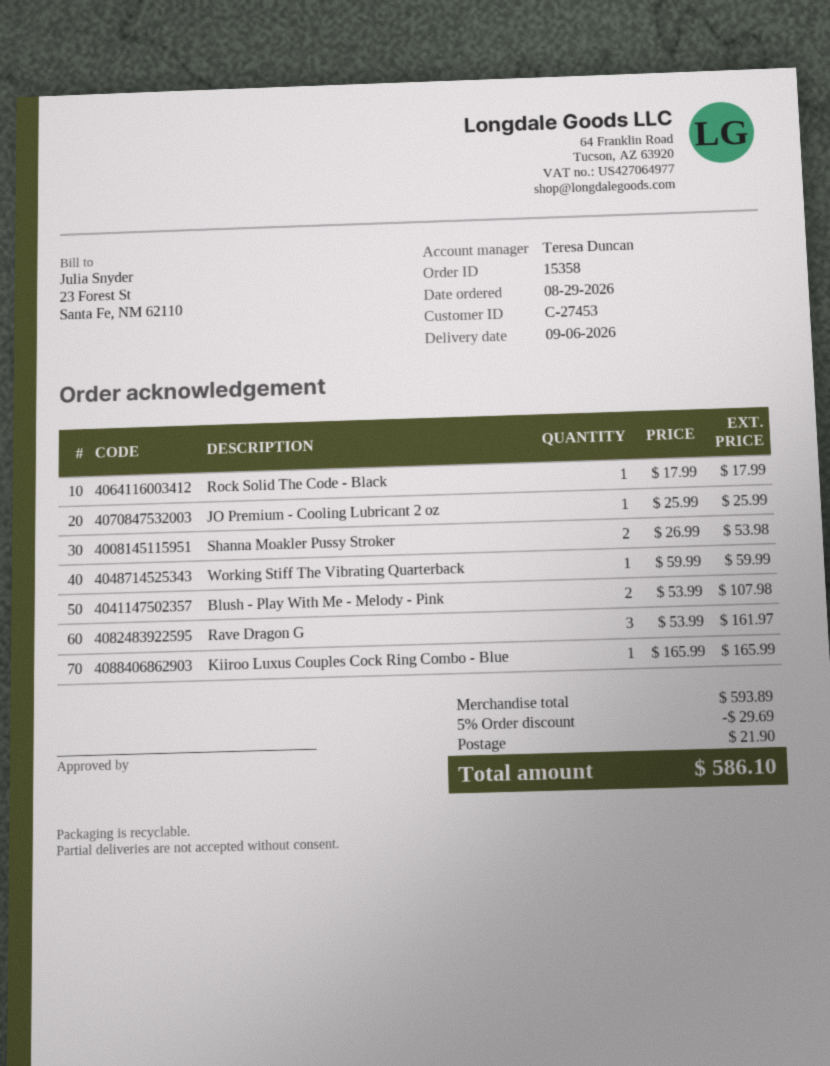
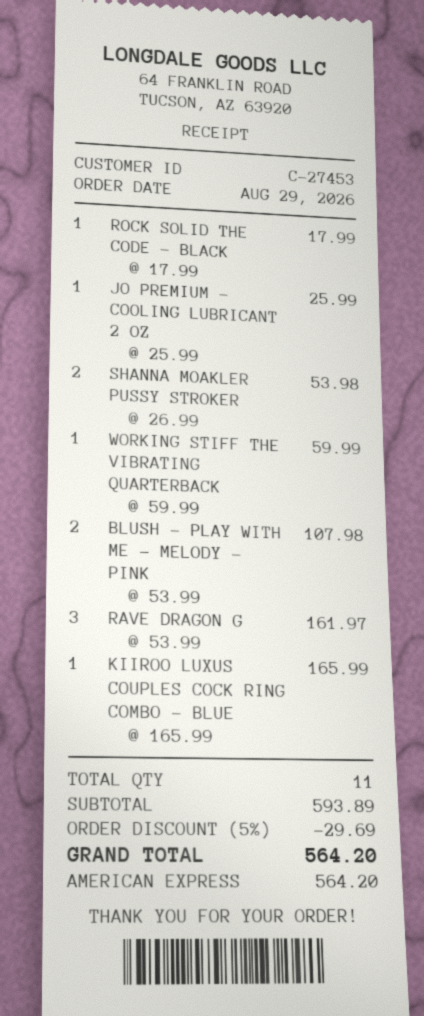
shipping: 21.90 -> none
total: 586.10 -> 564.20

